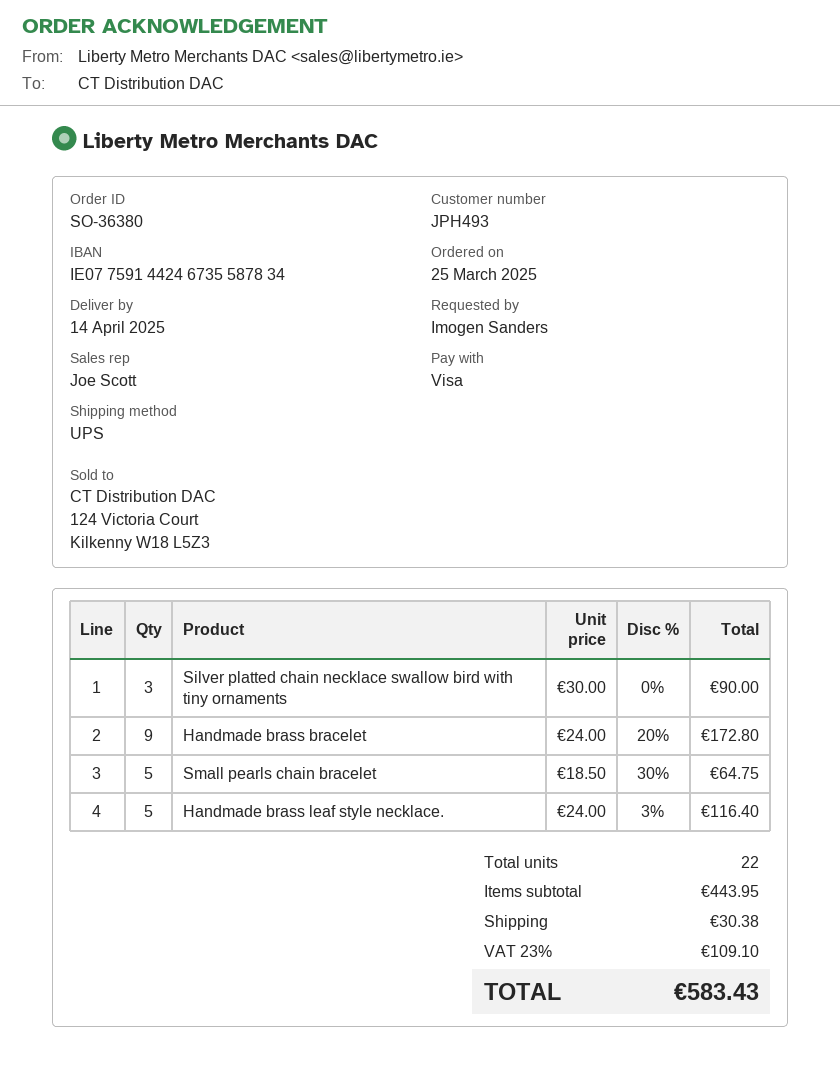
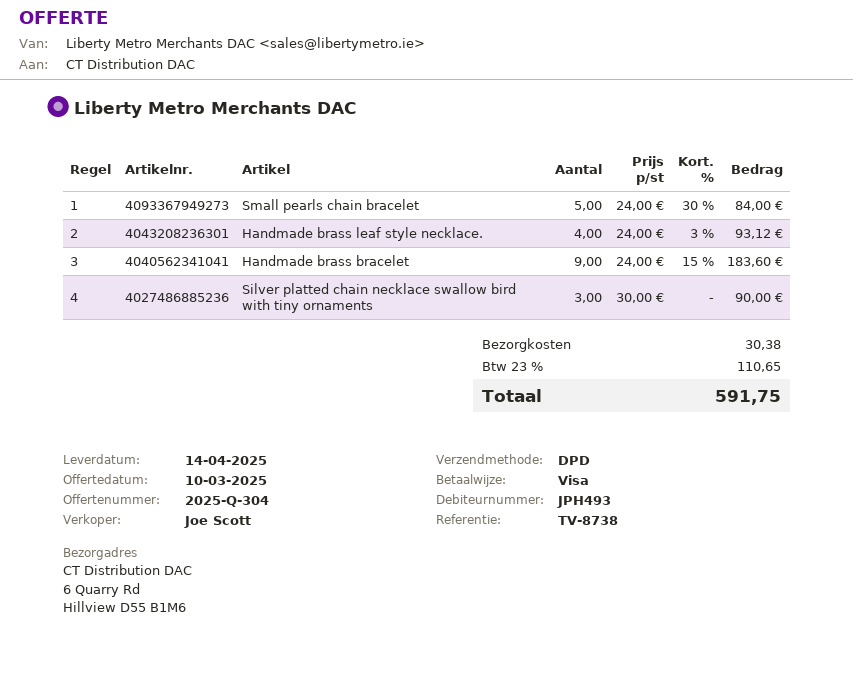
shipping method: UPS -> DPD
Handmade brass bracelet: 9 x 24.00 - 20% = 172.80 -> 9 x 24.00 - 15% = 183.60
Small pearls chain bracelet: 5 x 18.50 - 30% = 64.75 -> 5 x 24.00 - 30% = 84.00
Handmade brass leaf style necklace.: 5 x 24.00 - 3% = 116.40 -> 4 x 24.00 - 3% = 93.12
tax: 23% = 109.10 -> 23% = 110.65
total: 583.43 -> 591.75

